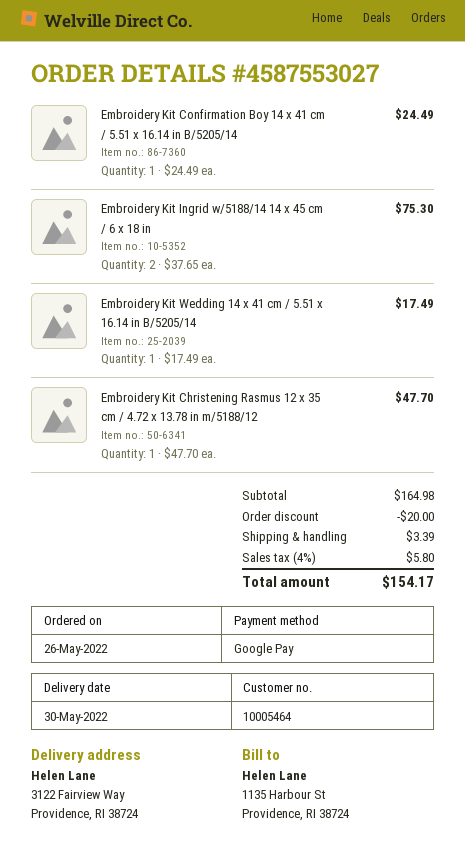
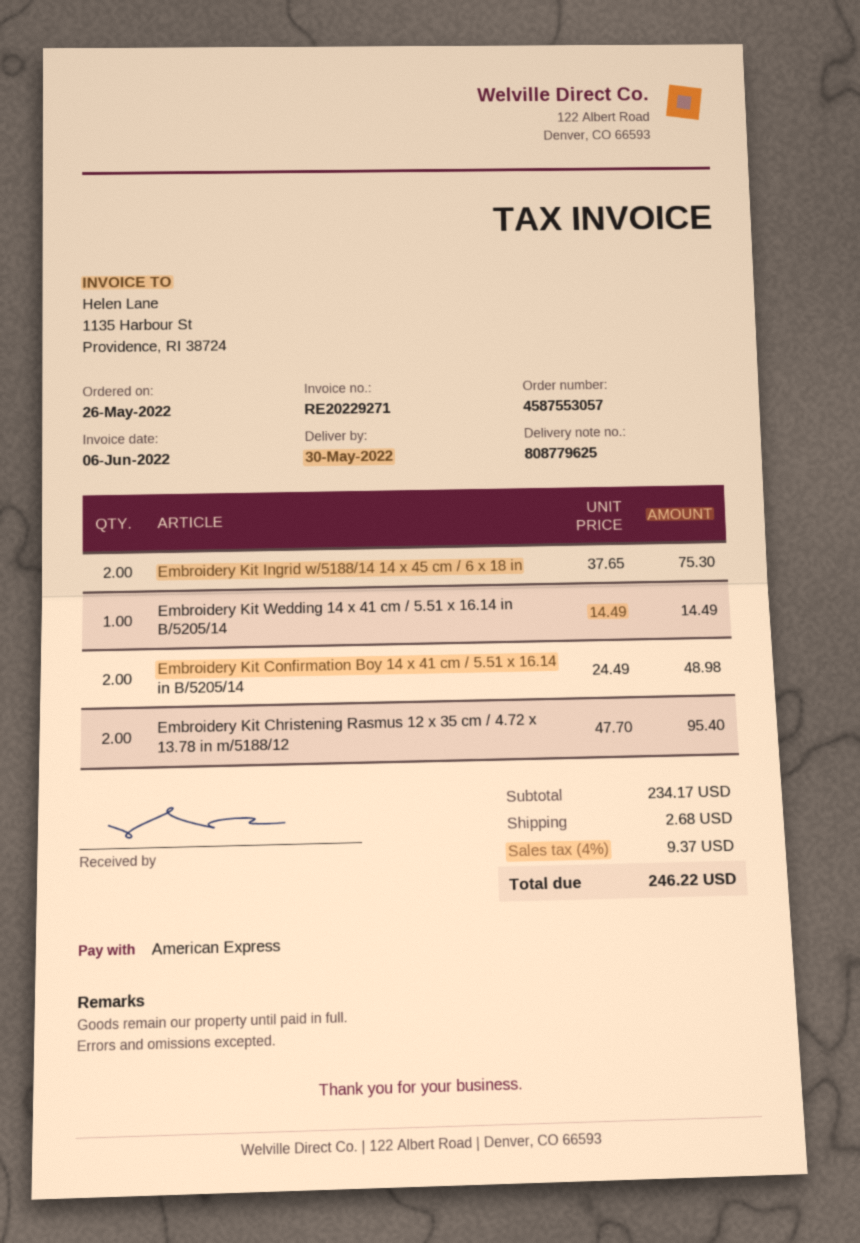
order number: 4587553027 -> 4587553057
payment method: Google Pay -> American Express
Embroidery Kit Confirmation Boy 14 x 41 cm / 5.51 x 16.14 in B/5205/14: 1 x 24.49 = 24.49 -> 2 x 24.49 = 48.98
Embroidery Kit Wedding 14 x 41 cm / 5.51 x 16.14 in B/5205/14: 1 x 17.49 = 17.49 -> 1 x 14.49 = 14.49
Embroidery Kit Christening Rasmus 12 x 35 cm / 4.72 x 13.78 in m/5188/12: 1 x 47.70 = 47.70 -> 2 x 47.70 = 95.40
subtotal: 164.98 -> 234.17
discount: 20.00 -> none
shipping: 3.39 -> 2.68
tax: 4% = 5.80 -> 4% = 9.37
total: 154.17 -> 246.22

